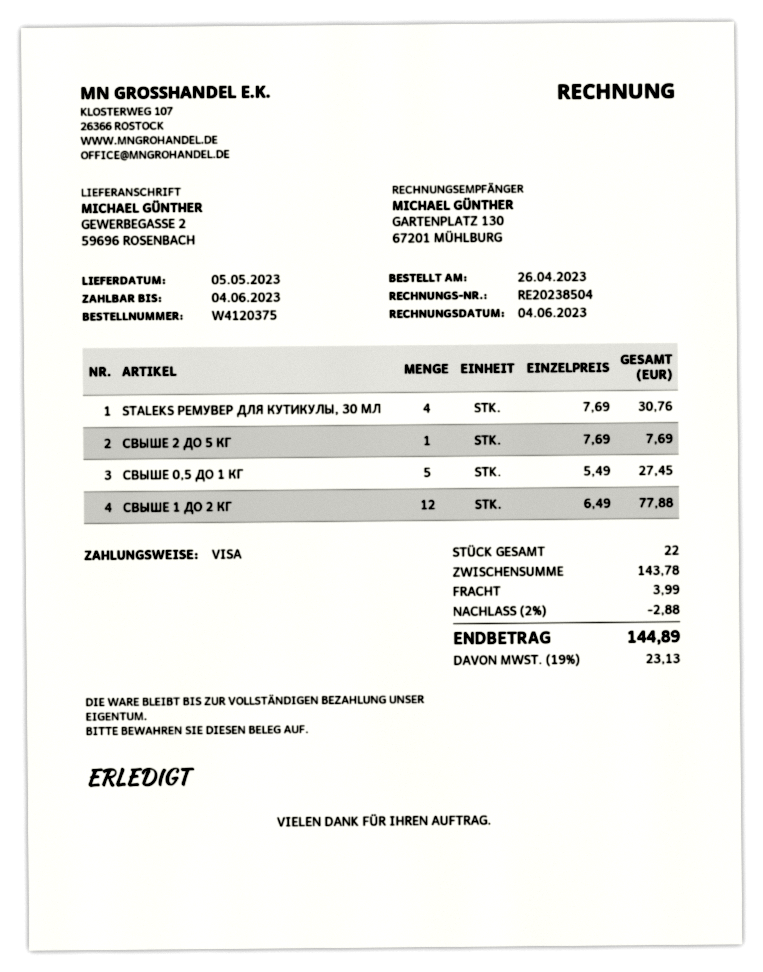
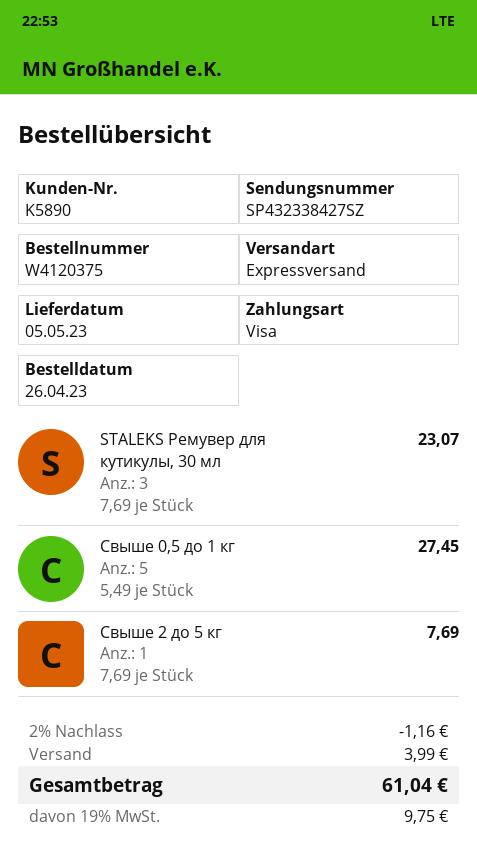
STALEKS РЕМУВЕР ДЛЯ КУТИКУЛЫ, 30 МЛ: 4 x 7.69 = 30.76 -> 3 x 7.69 = 23.07
СВЫШЕ 1 ДО 2 КГ: 12 x 6.49 = 77.88 -> none
discount: 2% = 2.88 -> 2% = 1.16
tax: 19% = 23.13 -> 19% = 9.75
total: 144.89 -> 61.04

